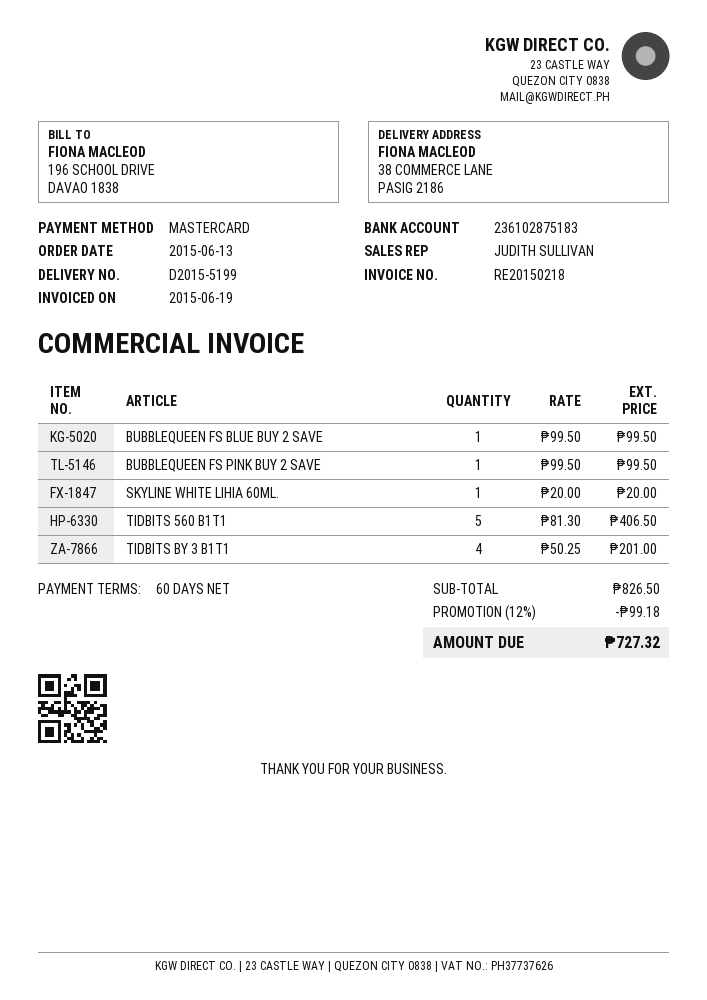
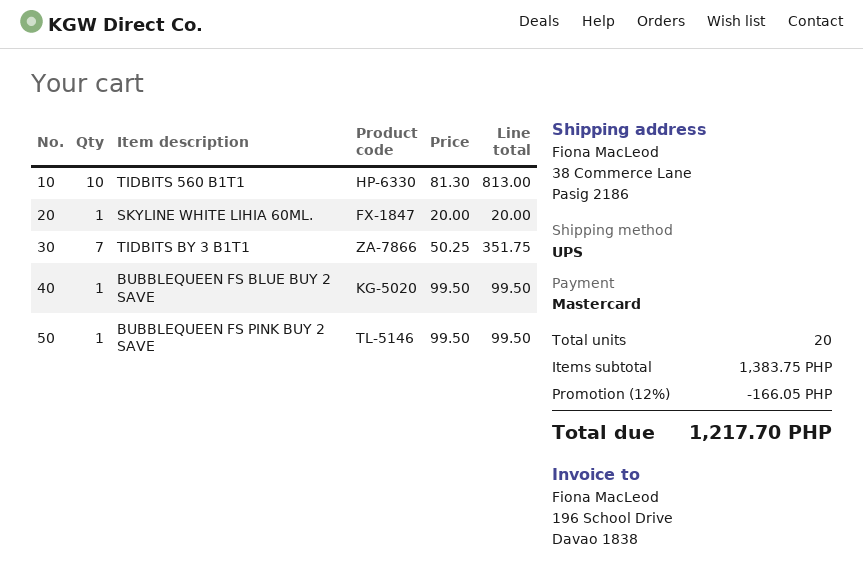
TIDBITS 560 B1T1: 5 x 81.30 = 406.50 -> 10 x 81.30 = 813.00
TIDBITS BY 3 B1T1: 4 x 50.25 = 201.00 -> 7 x 50.25 = 351.75
subtotal: 826.50 -> 1383.75
discount: 12% = 99.18 -> 12% = 166.05
total: 727.32 -> 1217.70

